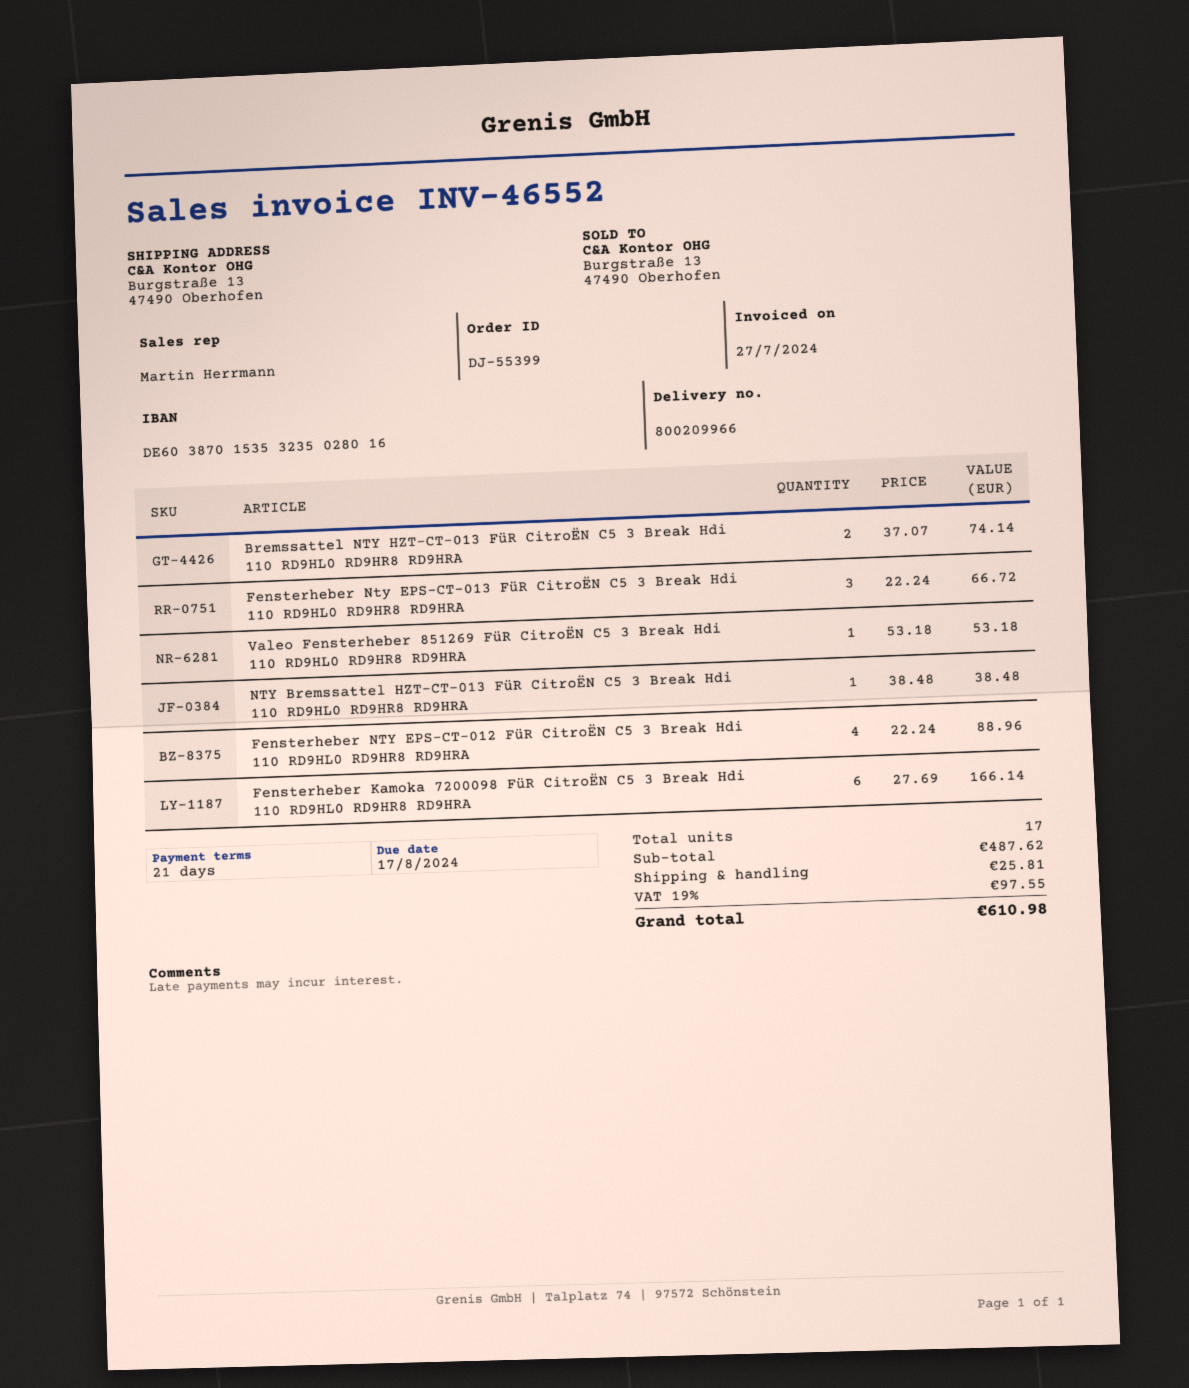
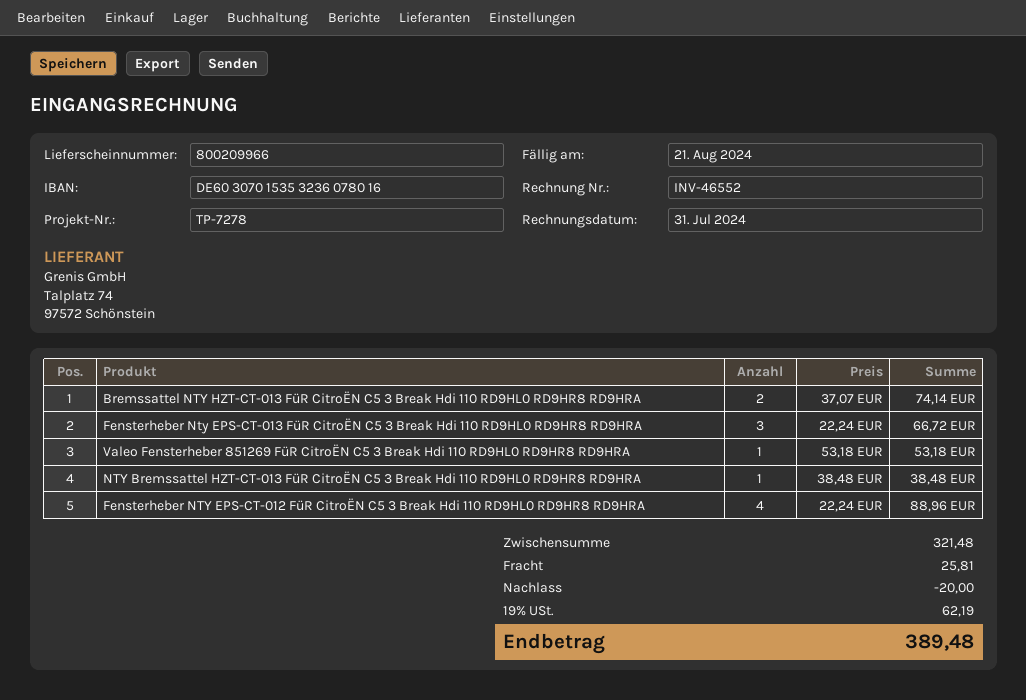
invoice date: 2024-07-27 -> 2024-07-31
due date: 2024-08-17 -> 2024-08-21
bank account: DE60387015353235028016 -> DE60307015353236078016
Fensterheber Kamoka 7200098 FüR CitroËN C5 3 Break Hdi 110 RD9HL0 RD9HR8 RD9HRA: 6 x 27.69 = 166.14 -> none
subtotal: 487.62 -> 321.48
discount: none -> 20.00
tax: 19% = 97.55 -> 19% = 62.19
total: 610.98 -> 389.48

